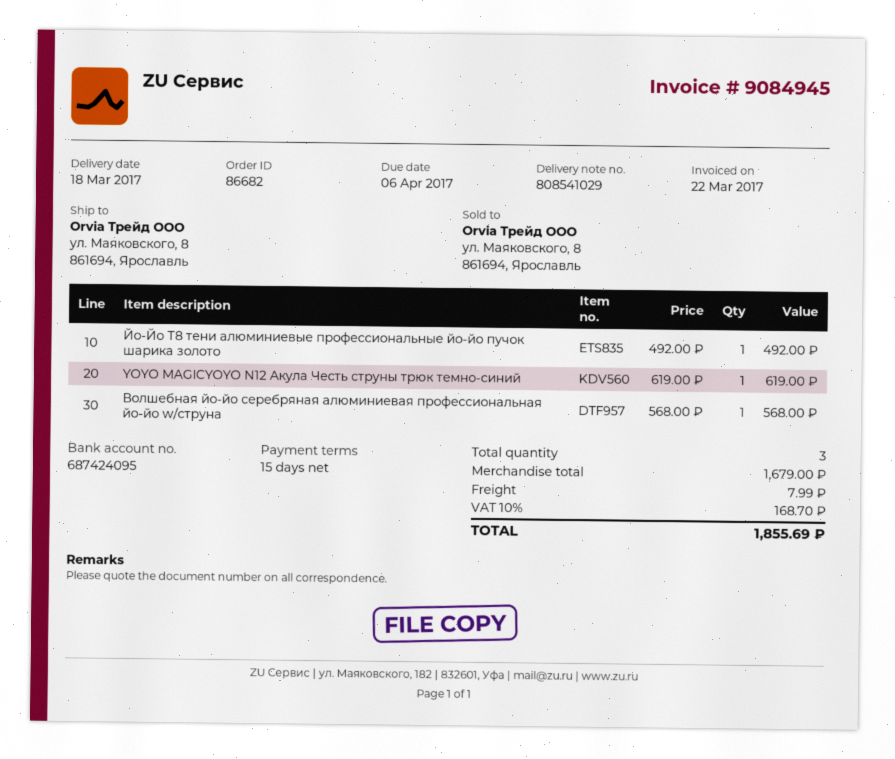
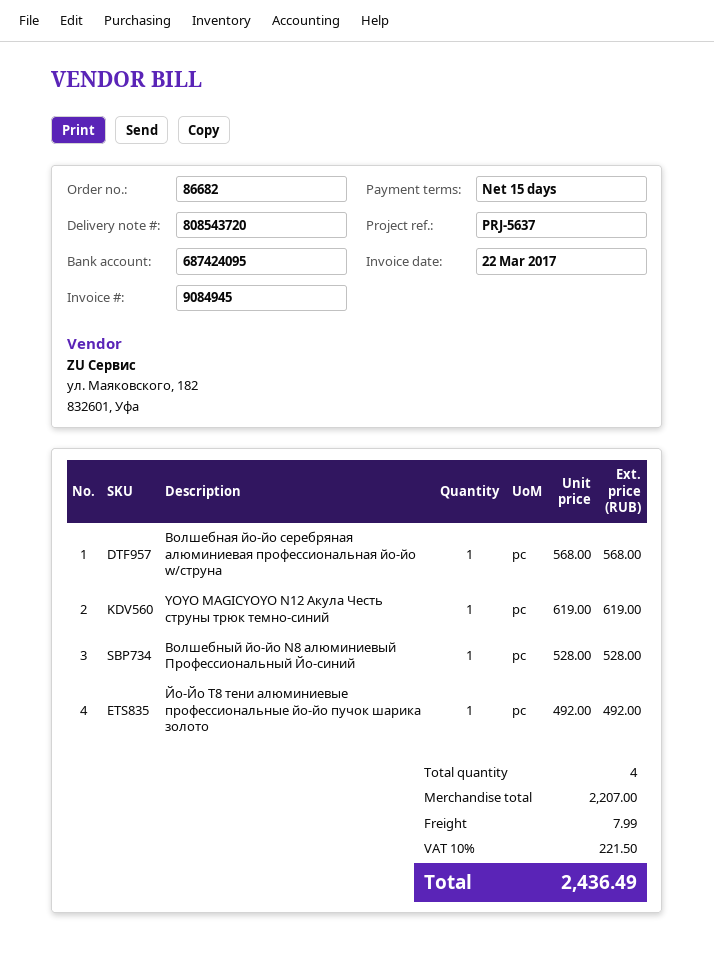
delivery note number: 808541029 -> 808543720
Волшебный йо-йо N8 алюминиевый Профессиональный Йо-синий: none -> 1 x 528.00 = 528.00
total quantity: 3 -> 4
subtotal: 1679.00 -> 2207.00
tax: 10% = 168.70 -> 10% = 221.50
total: 1855.69 -> 2436.49

